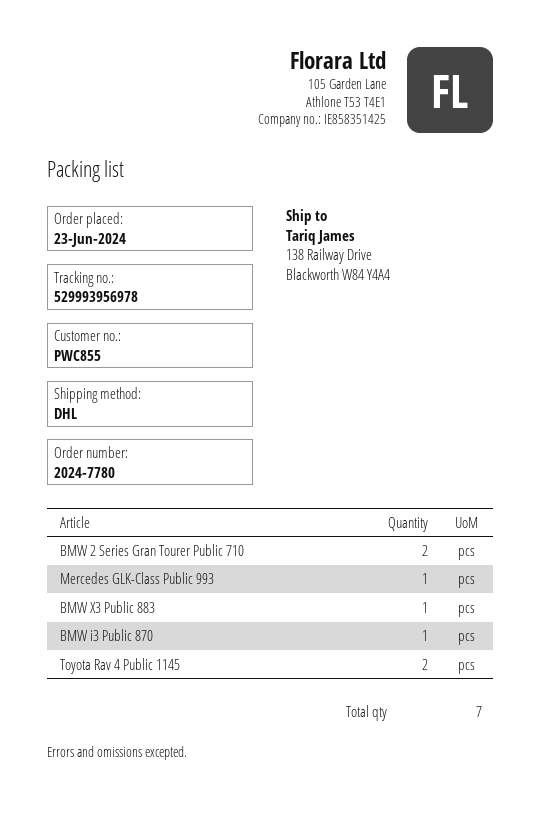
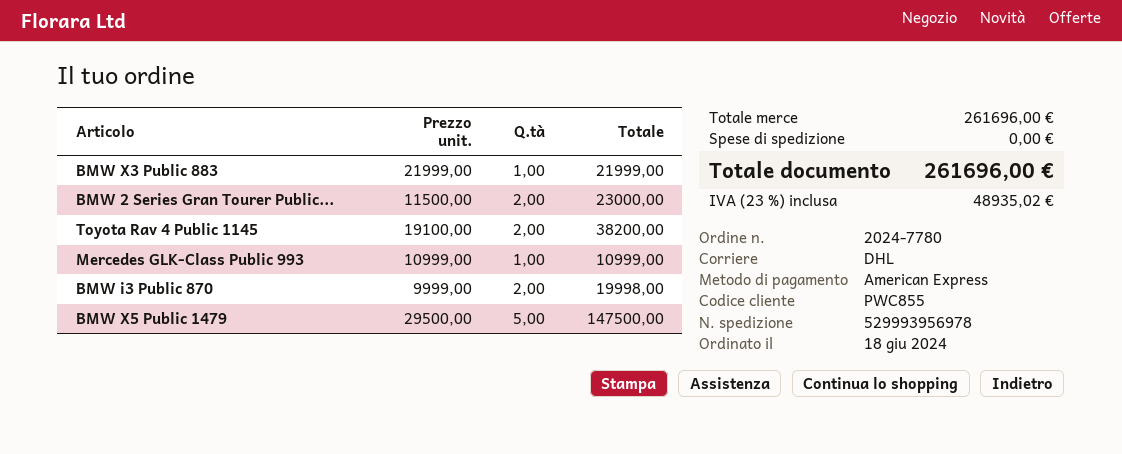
order date: 2024-06-23 -> 2024-06-18
BMW i3 Public 870: 1 -> 2
BMW X5 Public 1479: none -> 5

